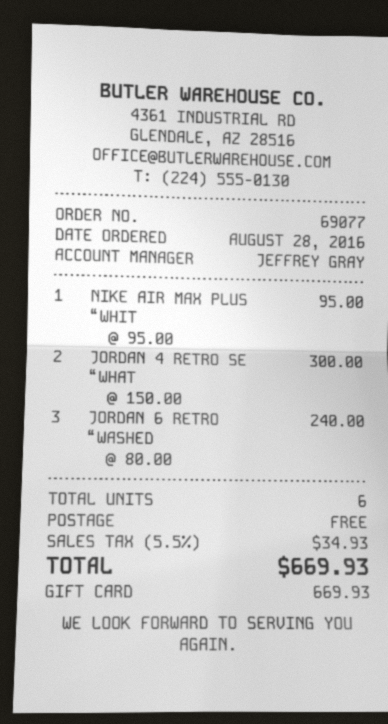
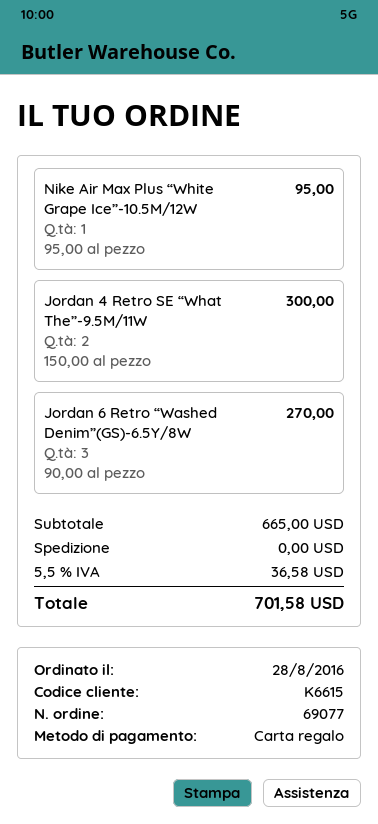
JORDAN 6 RETRO “WASHED: 3 x 80.00 = 240.00 -> 3 x 90.00 = 270.00
tax: 5.5% = 34.93 -> 5.5% = 36.58
total: 669.93 -> 701.58

